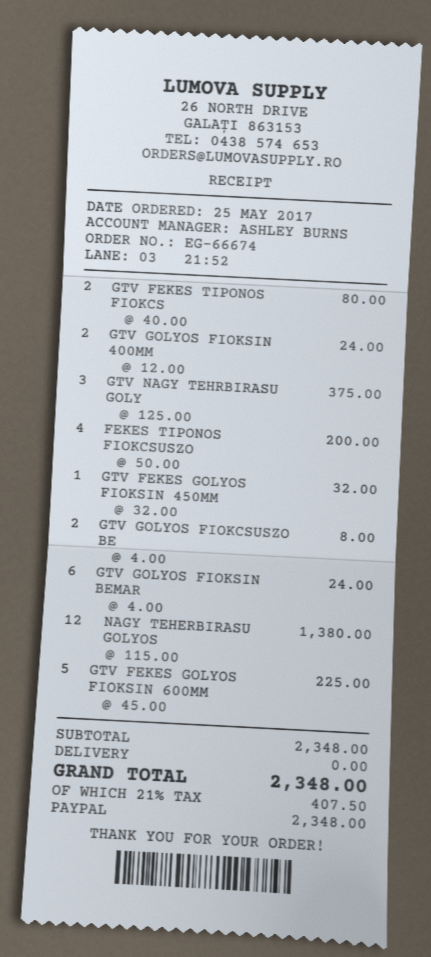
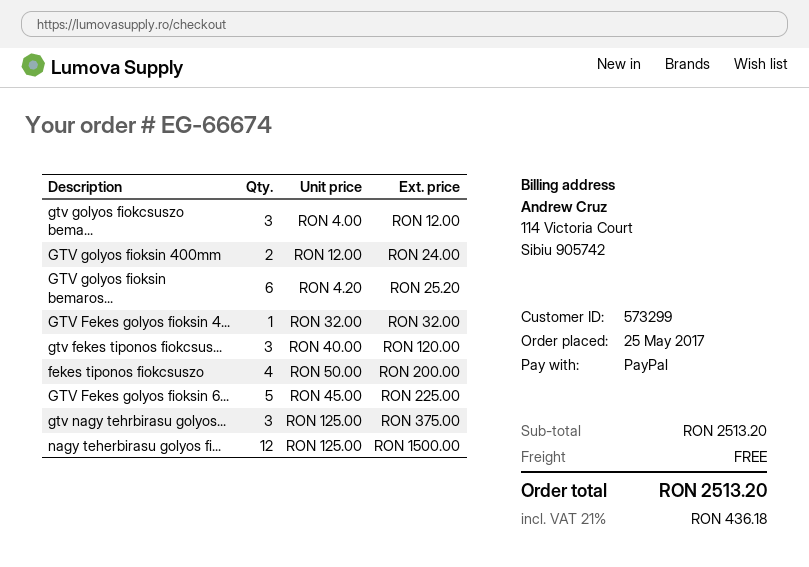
GTV FEKES TIPONOS FIOKCS: 2 x 40.00 = 80.00 -> 3 x 40.00 = 120.00
GTV GOLYOS FIOKCSUSZO BE: 2 x 4.00 = 8.00 -> 3 x 4.00 = 12.00
GTV GOLYOS FIOKSIN BEMAR: 6 x 4.00 = 24.00 -> 6 x 4.20 = 25.20
NAGY TEHERBIRASU GOLYOS: 12 x 115.00 = 1380.00 -> 12 x 125.00 = 1500.00
subtotal: 2348.00 -> 2513.20
tax: 21% = 407.50 -> 21% = 436.18
total: 2348.00 -> 2513.20

